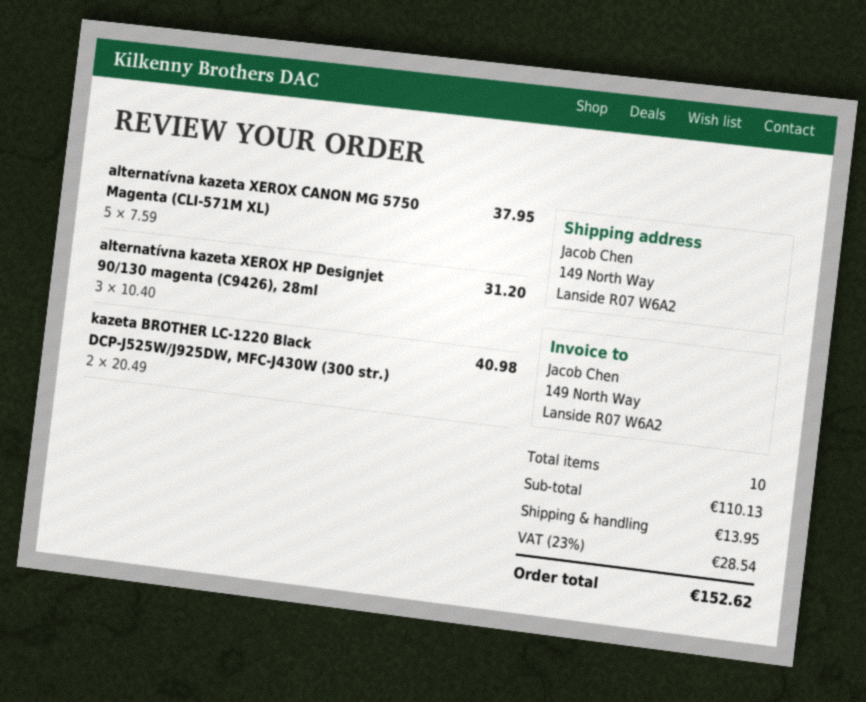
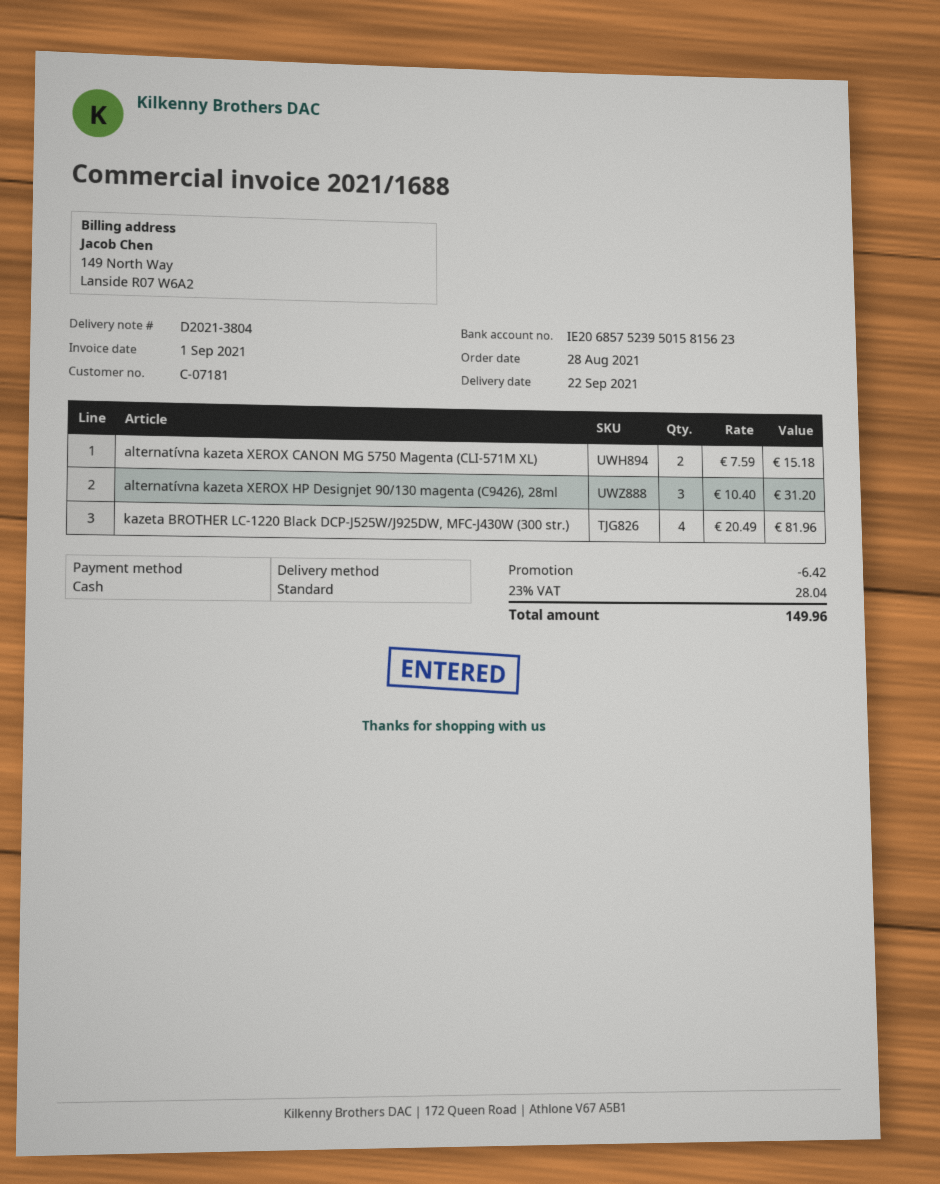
alternatívna kazeta XEROX CANON MG 5750 Magenta (CLI-571M XL): 5 x 7.59 = 37.95 -> 2 x 7.59 = 15.18
kazeta BROTHER LC-1220 Black DCP-J525W/J925DW, MFC-J430W (300 str.): 2 x 20.49 = 40.98 -> 4 x 20.49 = 81.96
discount: none -> 6.42
shipping: 13.95 -> none
tax: 23% = 28.54 -> 23% = 28.04
total: 152.62 -> 149.96

